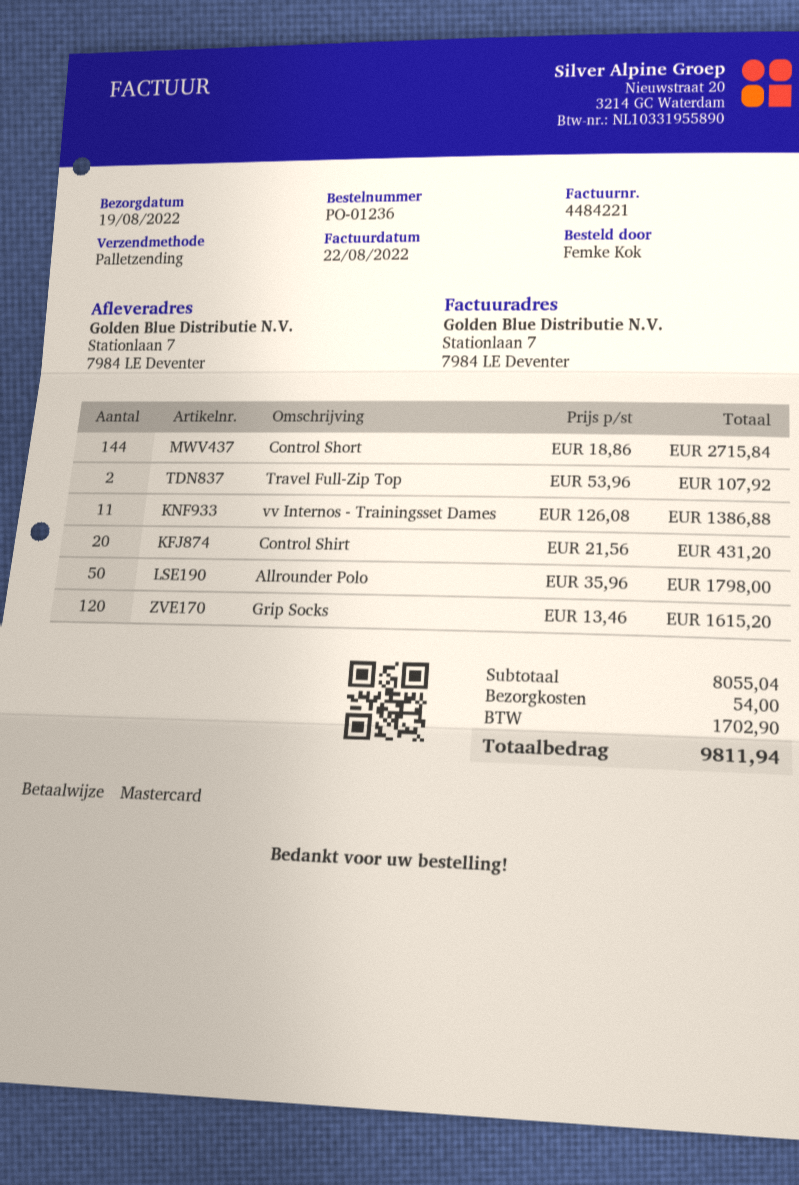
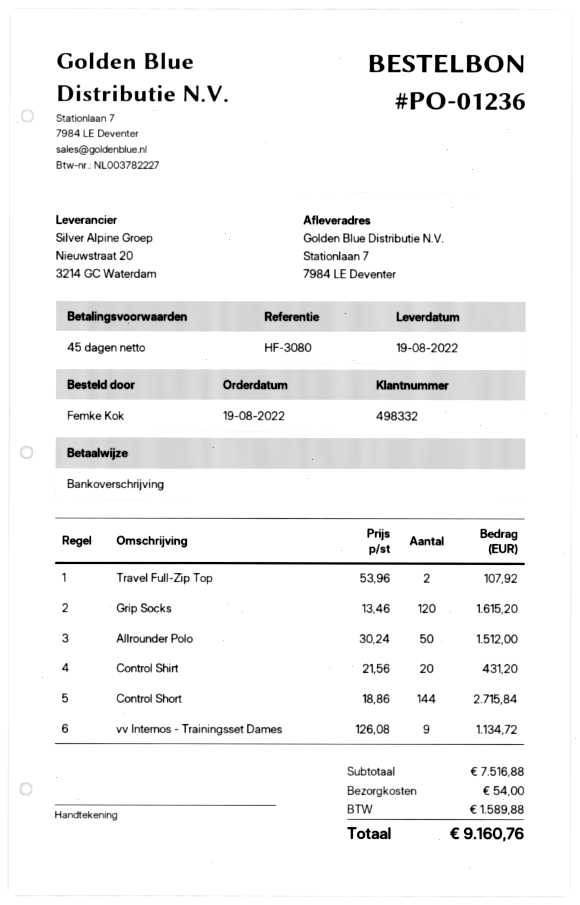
payment method: Mastercard -> bank transfer
vv Internos - Trainingsset Dames: 11 x 126.08 = 1386.88 -> 9 x 126.08 = 1134.72
Allrounder Polo: 50 x 35.96 = 1798.00 -> 50 x 30.24 = 1512.00
subtotal: 8055.04 -> 7516.88
tax: 1702.90 -> 1589.88
total: 9811.94 -> 9160.76

